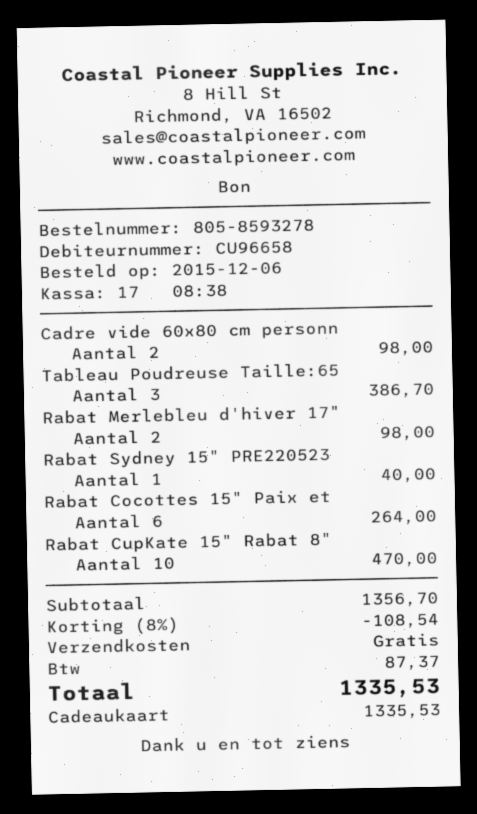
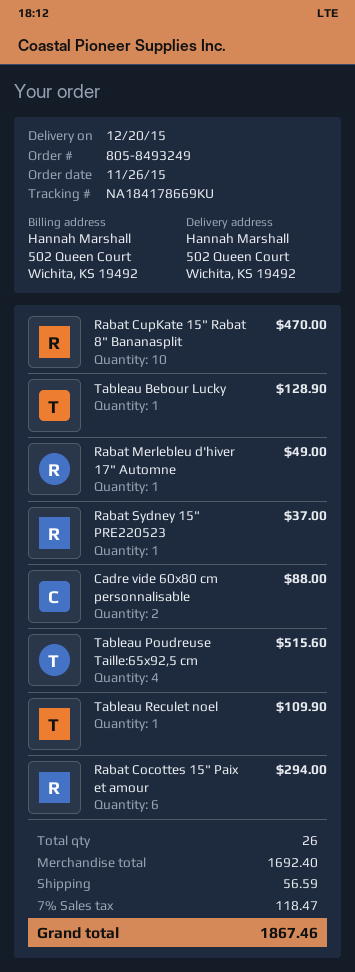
order number: 805-8593278 -> 805-8493249
order date: 2015-12-06 -> 2015-11-26
Cadre vide 60x80 cm personn: 2 for 98.00 -> 2 for 88.00
Tableau Poudreuse Taille:65: 3 for 386.70 -> 4 for 515.60
Rabat Merlebleu d'hiver 17": 2 for 98.00 -> 1 for 49.00
Rabat Sydney 15" PRE220523: 1 for 40.00 -> 1 for 37.00
Rabat Cocottes 15" Paix et: 6 for 264.00 -> 6 for 294.00
Tableau Bebour Lucky: none -> 1 for 128.90
Tableau Reculet noel: none -> 1 for 109.90
subtotal: 1356.70 -> 1692.40
discount: 8% = 108.54 -> none
shipping: 0.00 -> 56.59
tax: 87.37 -> 118.47
total: 1335.53 -> 1867.46

